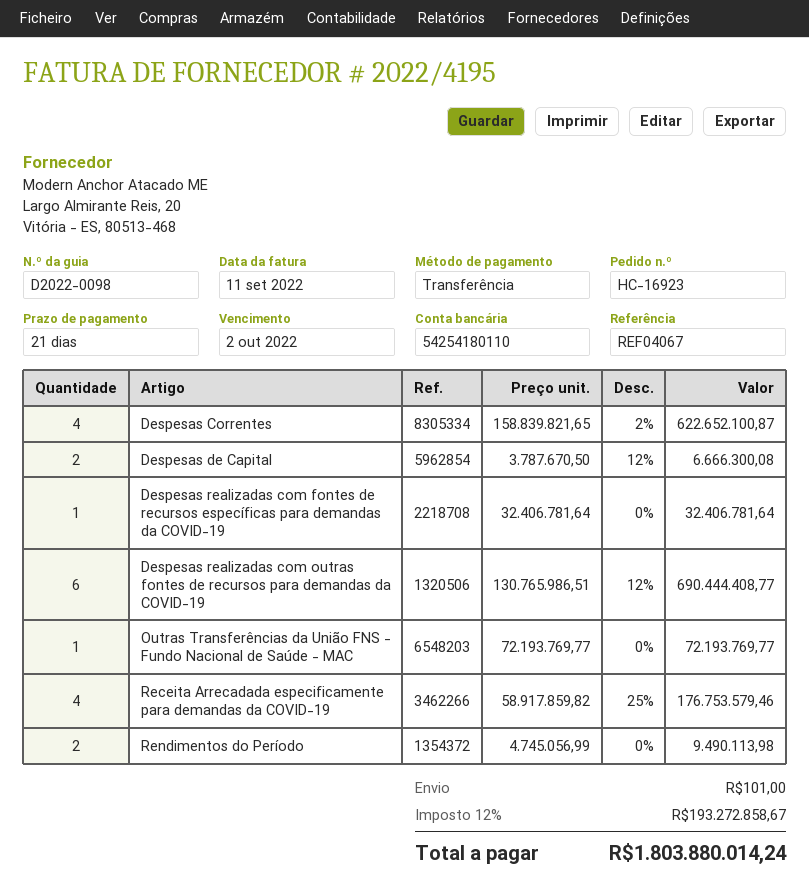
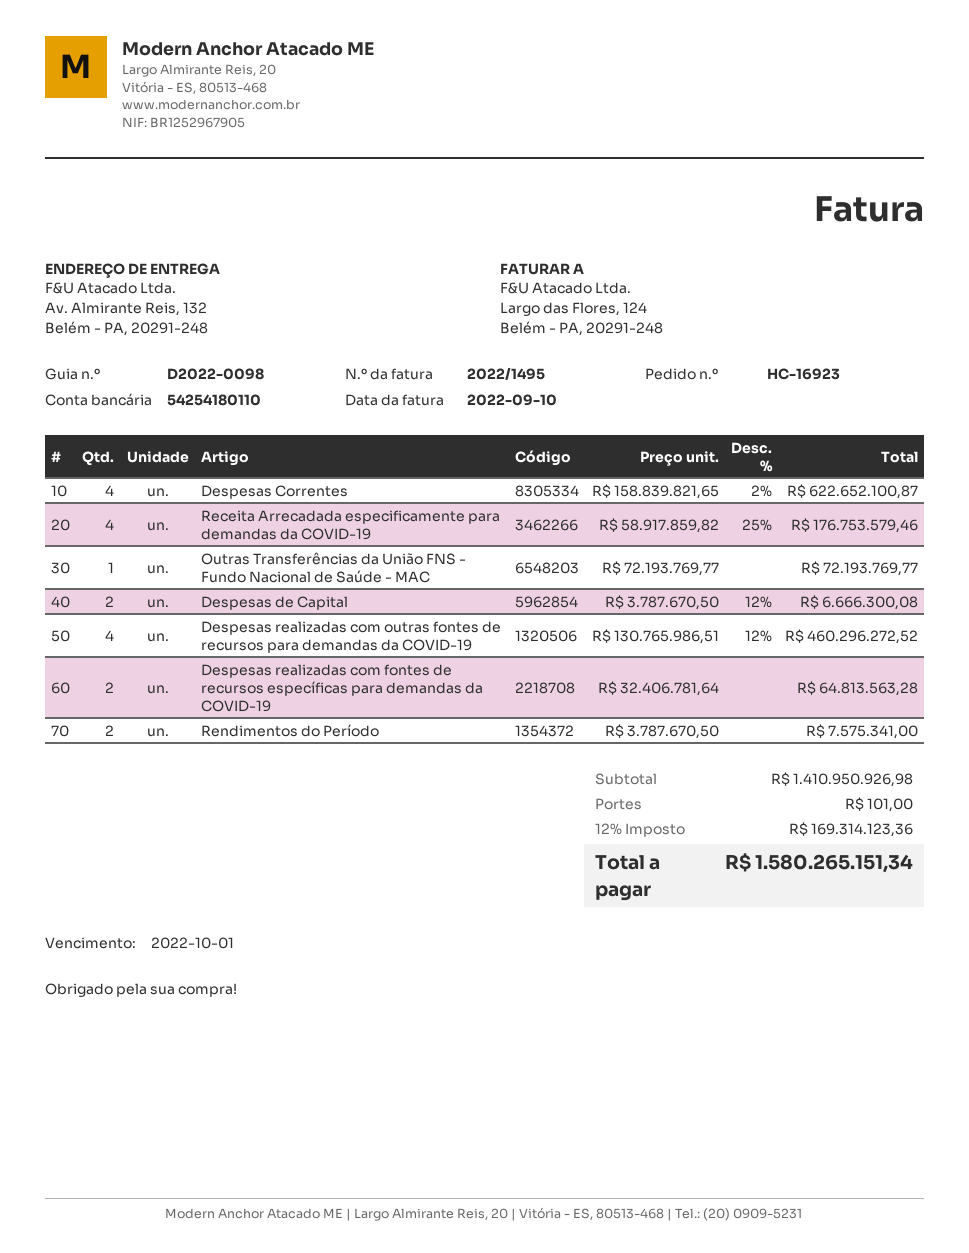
invoice number: 2022/4195 -> 2022/1495
invoice date: 2022-09-11 -> 2022-09-10
due date: 2022-10-02 -> 2022-10-01
Despesas realizadas com fontes de recursos específicas para demandas da COVID-19: 1 x 32406781.64 = 32406781.64 -> 2 x 32406781.64 = 64813563.28
Despesas realizadas com outras fontes de recursos para demandas da COVID-19: 6 x 130765986.51 - 12% = 690444408.77 -> 4 x 130765986.51 - 12% = 460296272.52
Rendimentos do Período: 2 x 4745056.99 = 9490113.98 -> 2 x 3787670.50 = 7575341.00
tax: 12% = 193272858.67 -> 12% = 169314123.36
total: 1803880014.24 -> 1580265151.34

